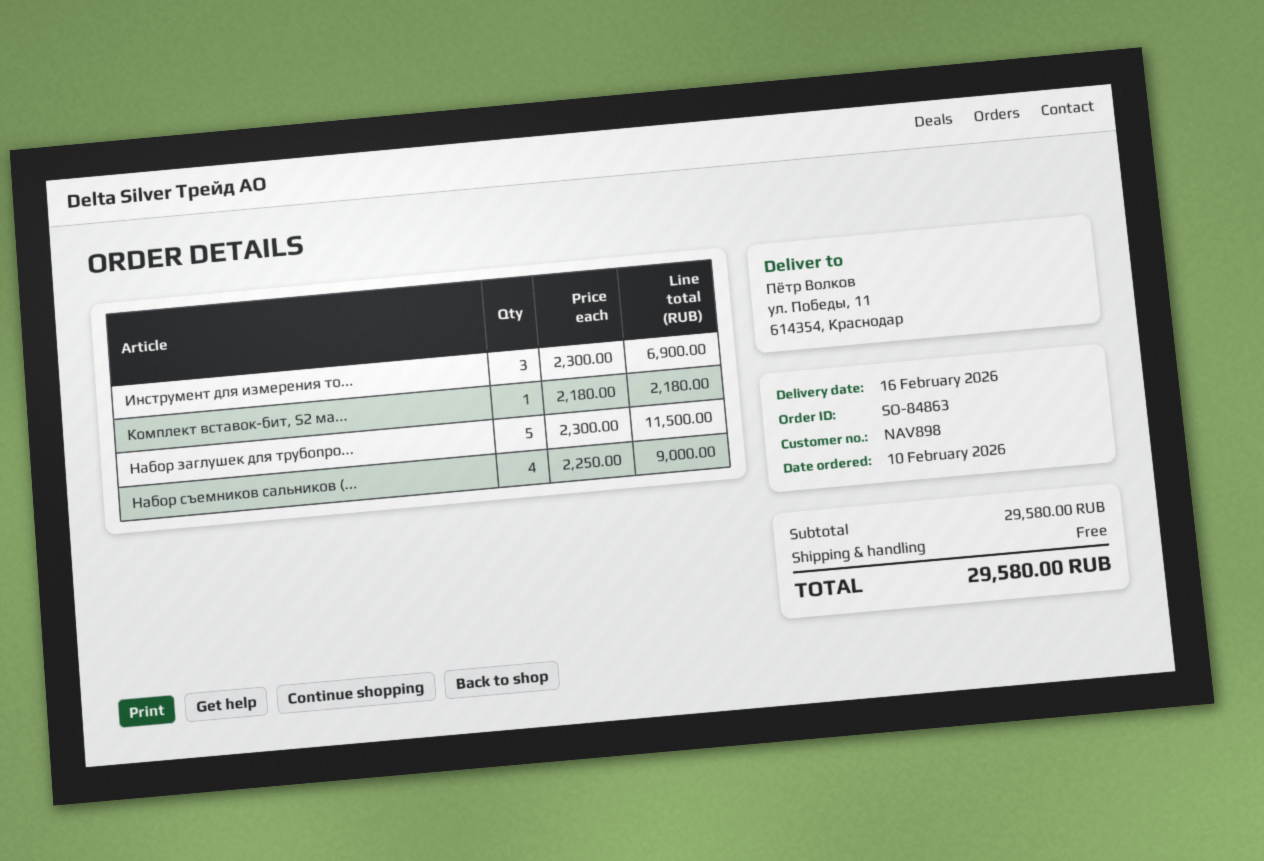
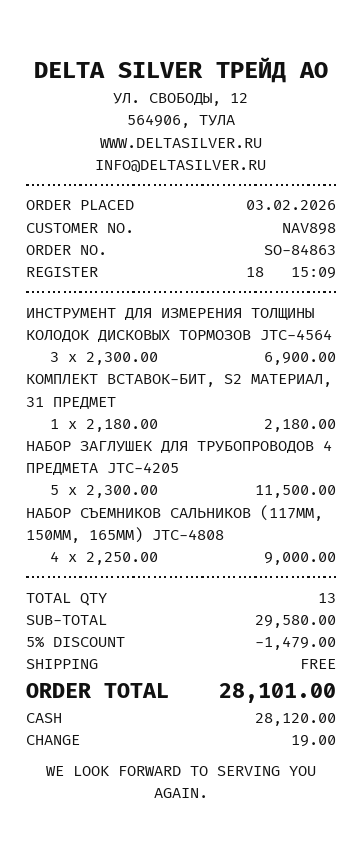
order date: 2026-02-10 -> 2026-02-03
discount: none -> 5% = 1479.00
total: 29580.00 -> 28101.00

